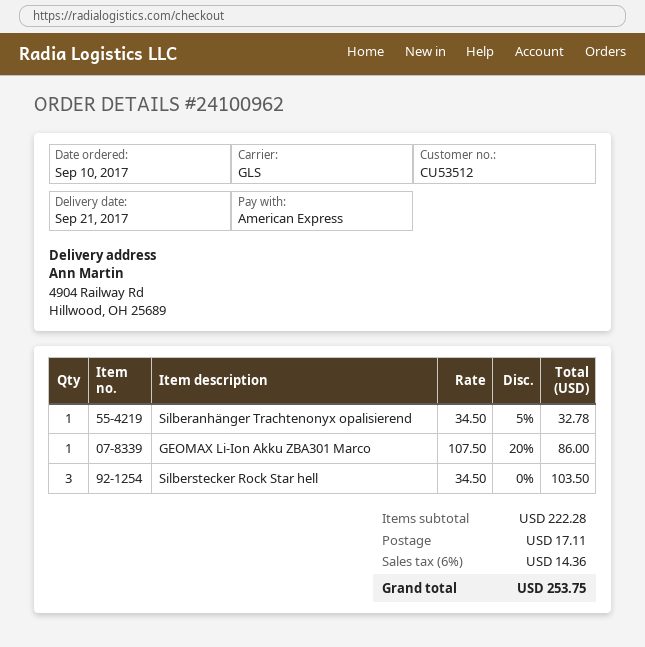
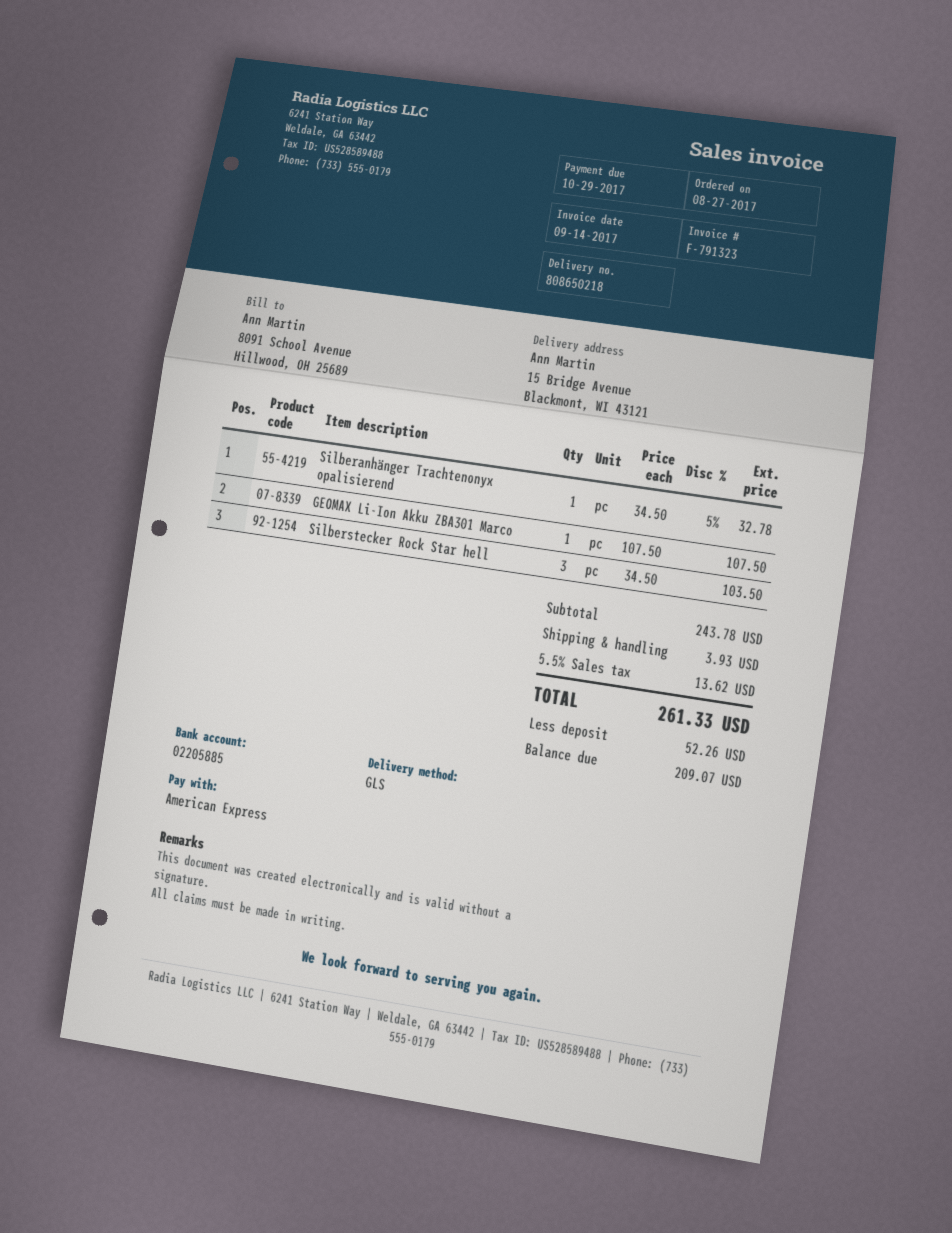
order date: 2017-09-10 -> 2017-08-27
ship to: 4904 Railway Rd, Hillwood, OH 25689 -> 15 Bridge Avenue, Blackmont, WI 43121
GEOMAX Li-Ion Akku ZBA301 Marco: 1 x 107.50 - 20% = 86.00 -> 1 x 107.50 = 107.50
subtotal: 222.28 -> 243.78
shipping: 17.11 -> 3.93
tax: 6% = 14.36 -> 5.5% = 13.62
total: 253.75 -> 261.33

